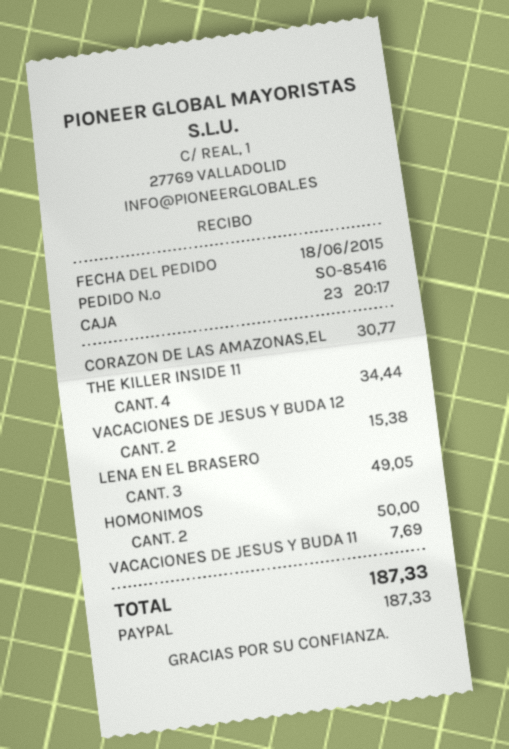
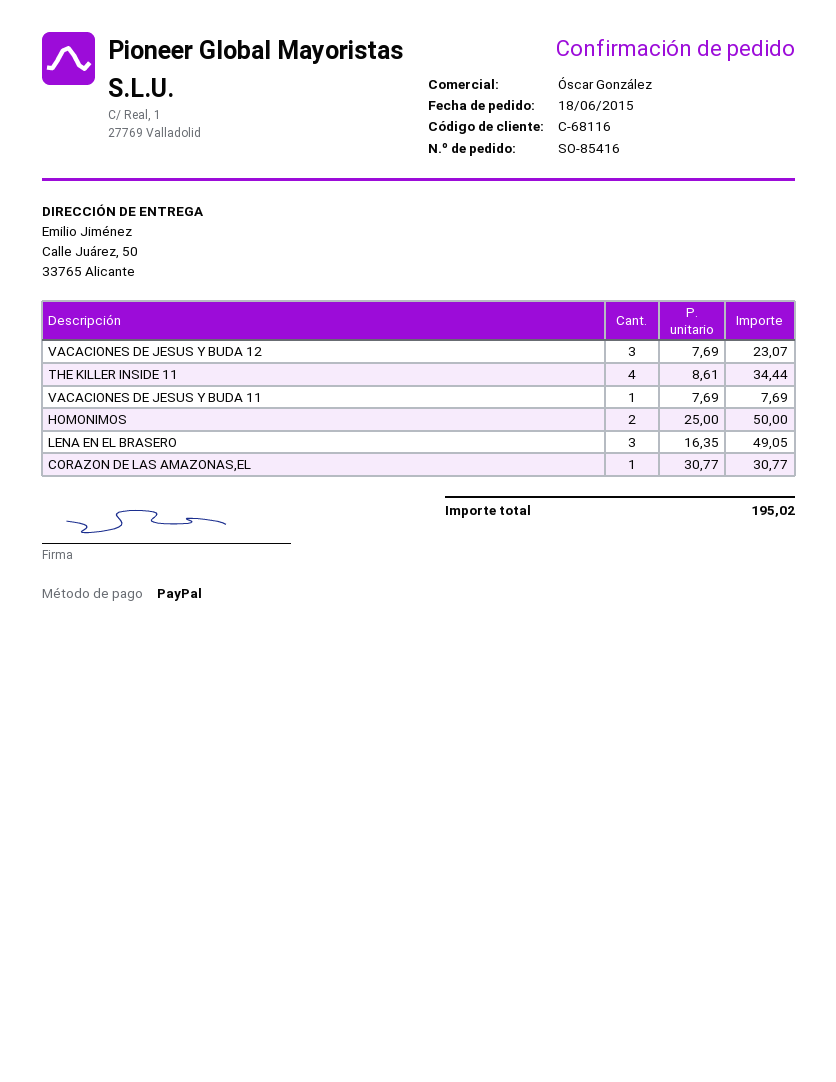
VACACIONES DE JESUS Y BUDA 12: 2 for 15.38 -> 3 for 23.07
total: 187.33 -> 195.02

